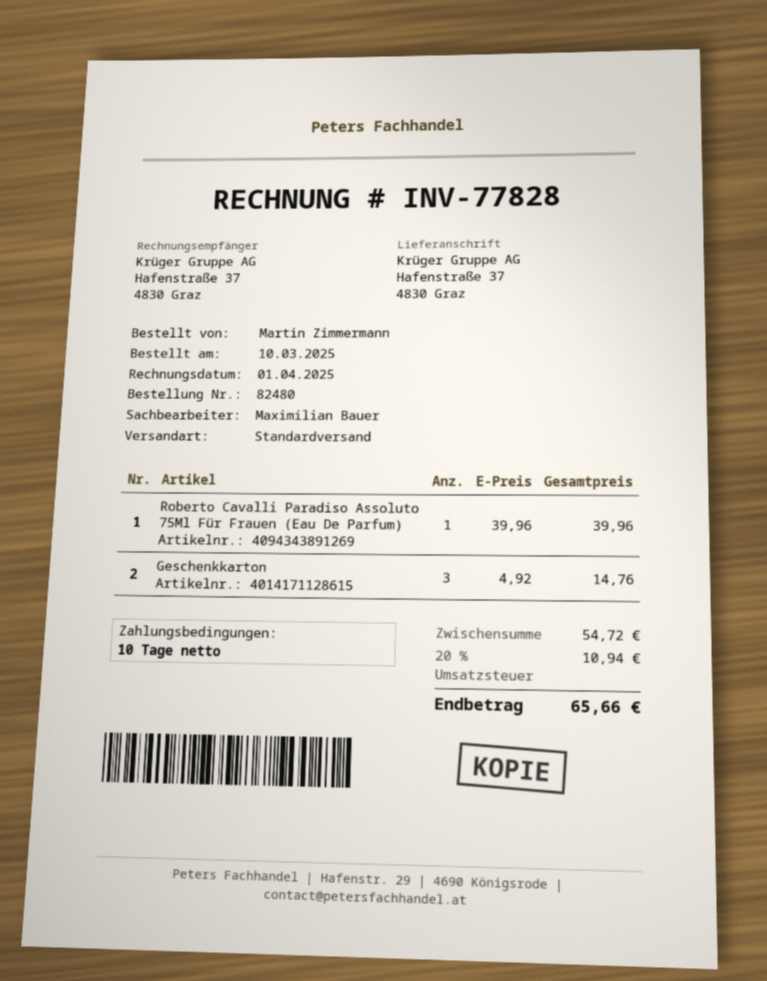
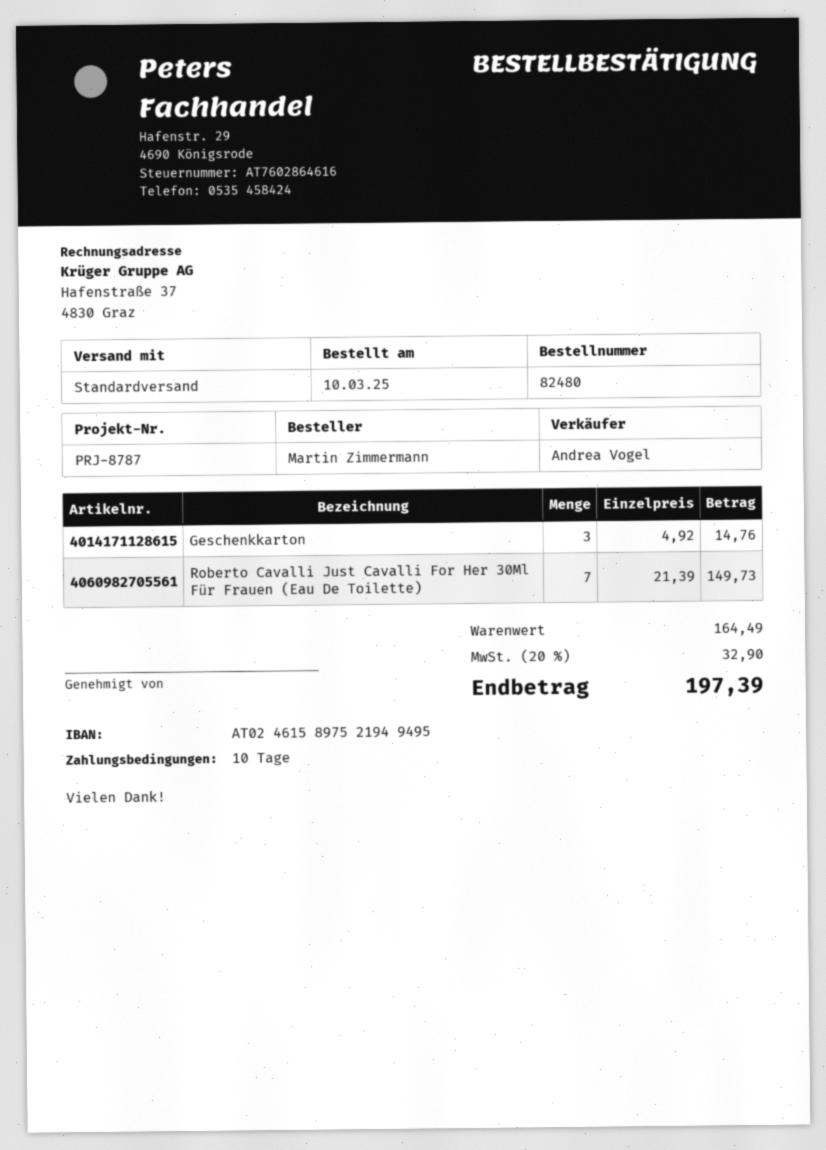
sales rep: Maximilian Bauer -> Andrea Vogel
Roberto Cavalli Paradiso Assoluto 75Ml Für Frauen (Eau De Parfum): 1 x 39.96 = 39.96 -> none
Roberto Cavalli Just Cavalli For Her 30Ml Für Frauen (Eau De Toilette): none -> 7 x 21.39 = 149.73
subtotal: 54.72 -> 164.49
tax: 20% = 10.94 -> 20% = 32.90
total: 65.66 -> 197.39

